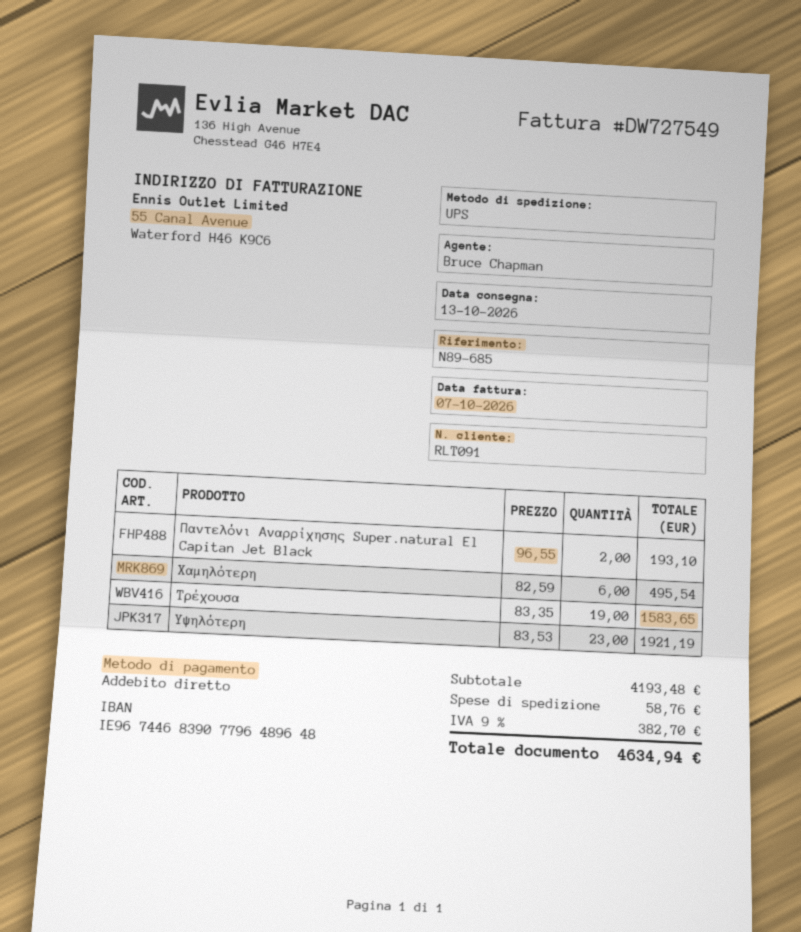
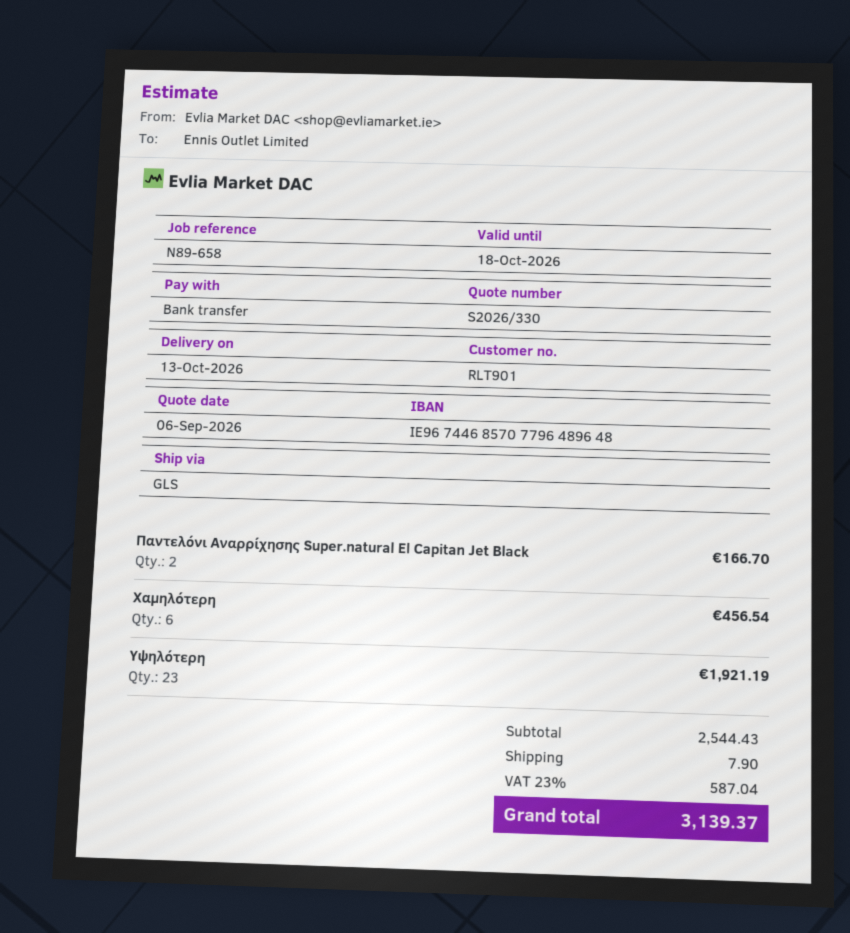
customer number: RLT091 -> RLT901
reference: N89-685 -> N89-658
payment method: direct debit -> bank transfer
bank account: IE96744683907796489648 -> IE96744685707796489648
shipping method: UPS -> GLS
Παντελόνι Αναρρίχησης Super.natural El Capitan Jet Black: 2 for 193.10 -> 2 for 166.70
Χαμηλότερη: 6 for 495.54 -> 6 for 456.54
Τρέχουσα: 19 for 1583.65 -> none
subtotal: 4193.48 -> 2544.43
shipping: 58.76 -> 7.90
tax: 9% = 382.70 -> 23% = 587.04
total: 4634.94 -> 3139.37

